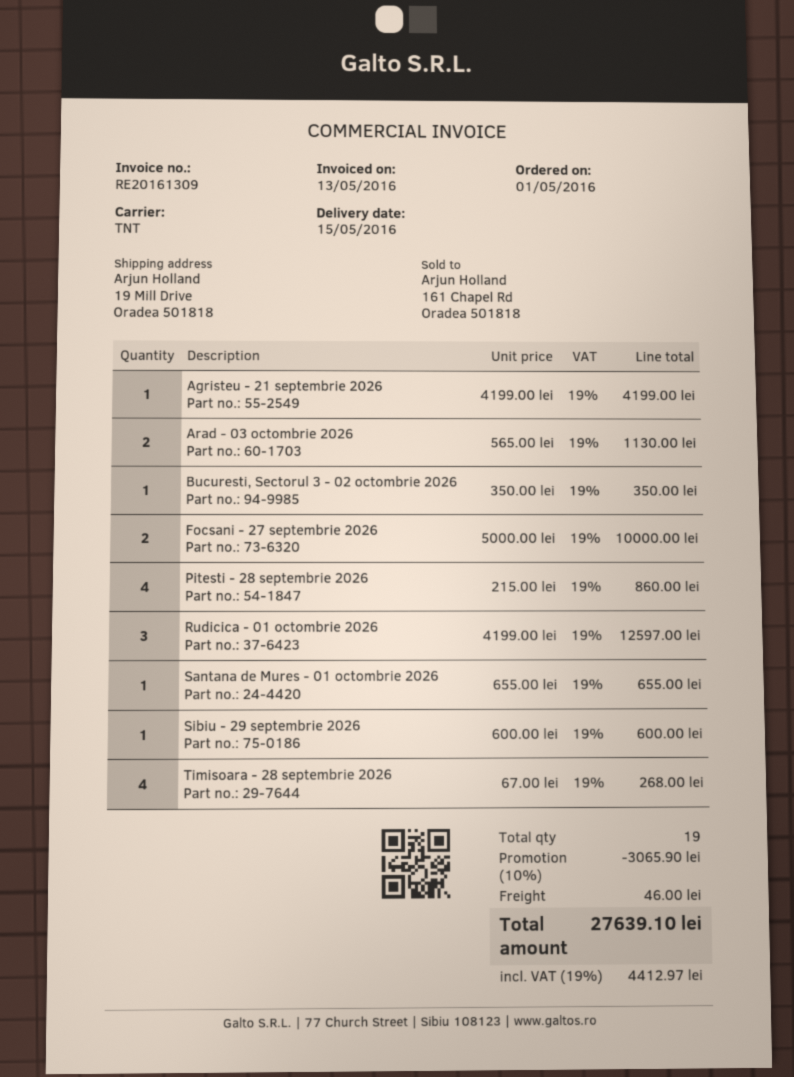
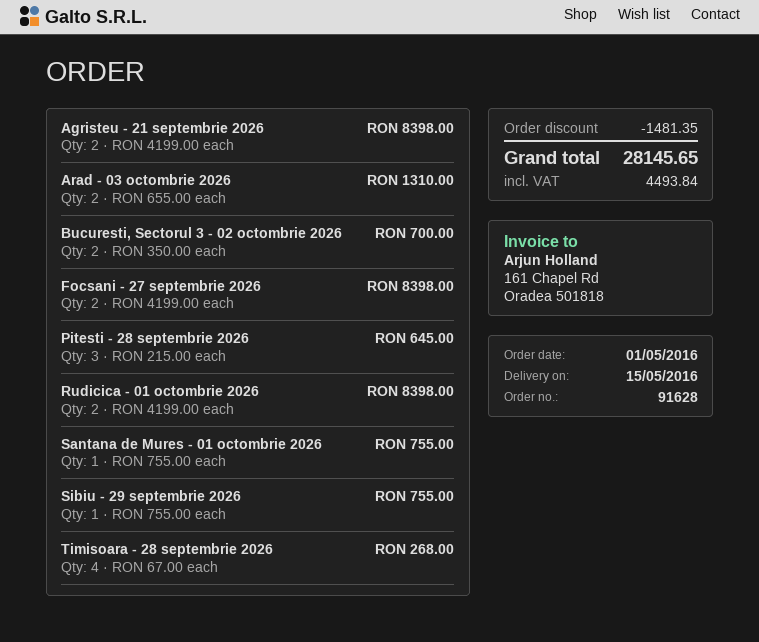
Agristeu - 21 septembrie 2026: 1 x 4199.00 = 4199.00 -> 2 x 4199.00 = 8398.00
Arad - 03 octombrie 2026: 2 x 565.00 = 1130.00 -> 2 x 655.00 = 1310.00
Bucuresti, Sectorul 3 - 02 octombrie 2026: 1 x 350.00 = 350.00 -> 2 x 350.00 = 700.00
Focsani - 27 septembrie 2026: 2 x 5000.00 = 10000.00 -> 2 x 4199.00 = 8398.00
Pitesti - 28 septembrie 2026: 4 x 215.00 = 860.00 -> 3 x 215.00 = 645.00
Rudicica - 01 octombrie 2026: 3 x 4199.00 = 12597.00 -> 2 x 4199.00 = 8398.00
Santana de Mures - 01 octombrie 2026: 1 x 655.00 = 655.00 -> 1 x 755.00 = 755.00
Sibiu - 29 septembrie 2026: 1 x 600.00 = 600.00 -> 1 x 755.00 = 755.00
discount: 3065.90 -> 1481.35
shipping: 46.00 -> none
tax: 4412.97 -> 4493.84
total: 27639.10 -> 28145.65

